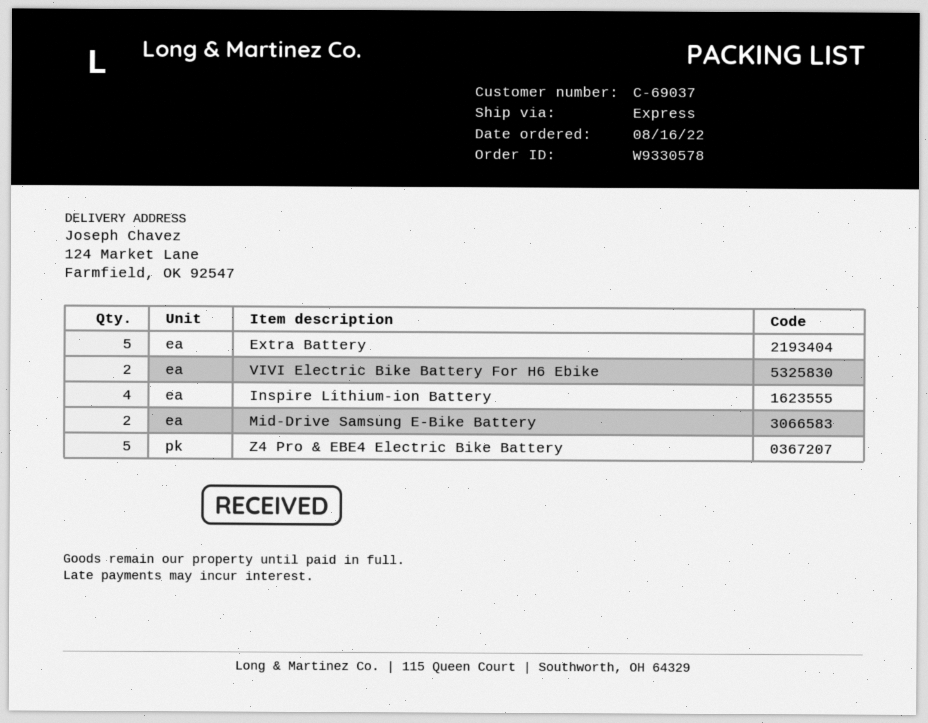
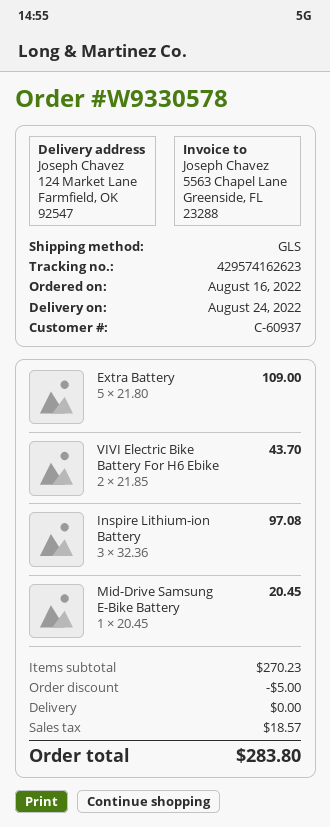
customer number: C-69037 -> C-60937
shipping method: express -> GLS
Inspire Lithium-ion Battery: 4 -> 3
Mid-Drive Samsung E-Bike Battery: 2 -> 1
Z4 Pro & EBE4 Electric Bike Battery: 5 -> none

